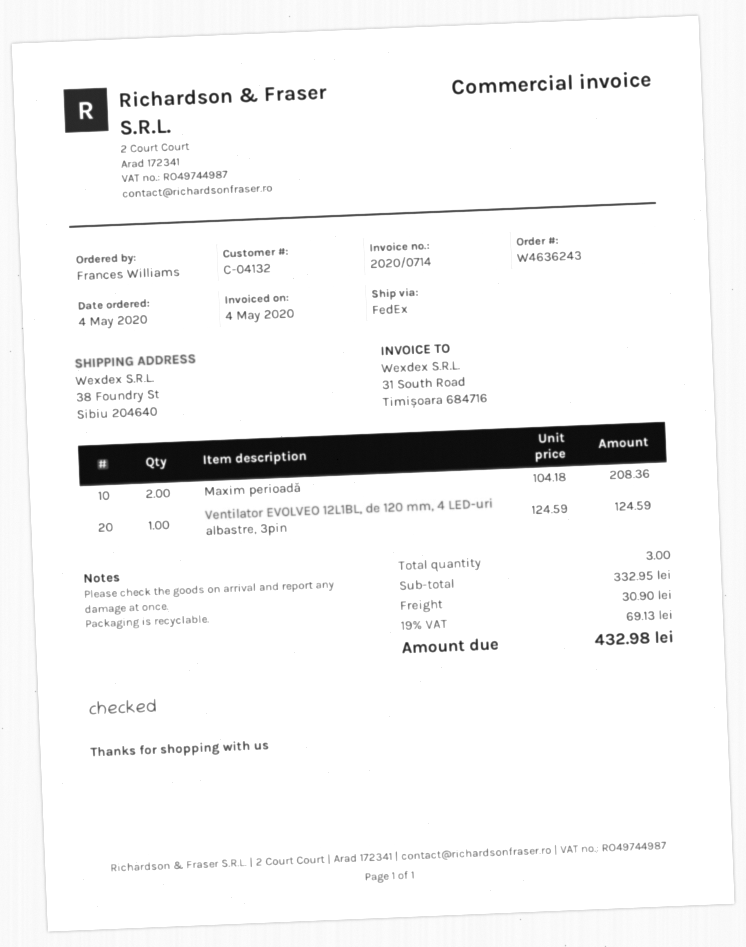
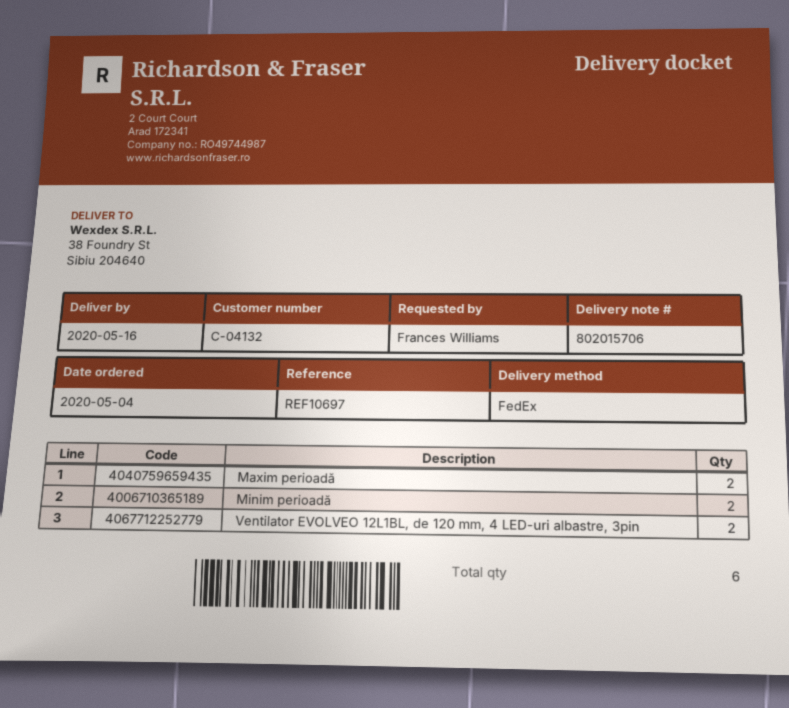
Ventilator EVOLVEO 12L1BL, de 120 mm, 4 LED-uri albastre, 3pin: 1 -> 2
Minim perioadă: none -> 2
total quantity: 3 -> 6

